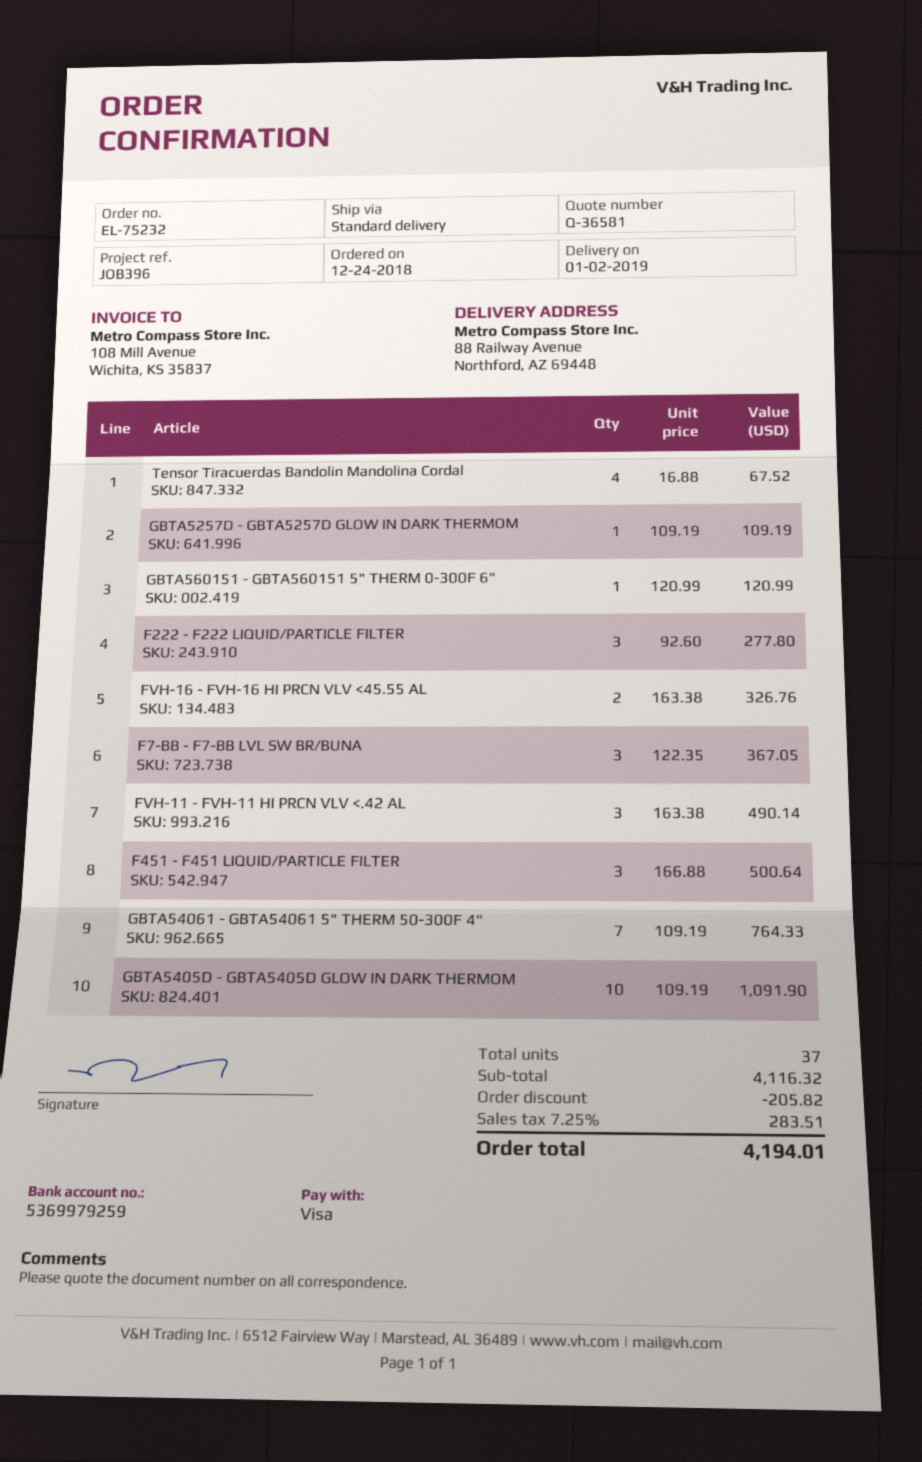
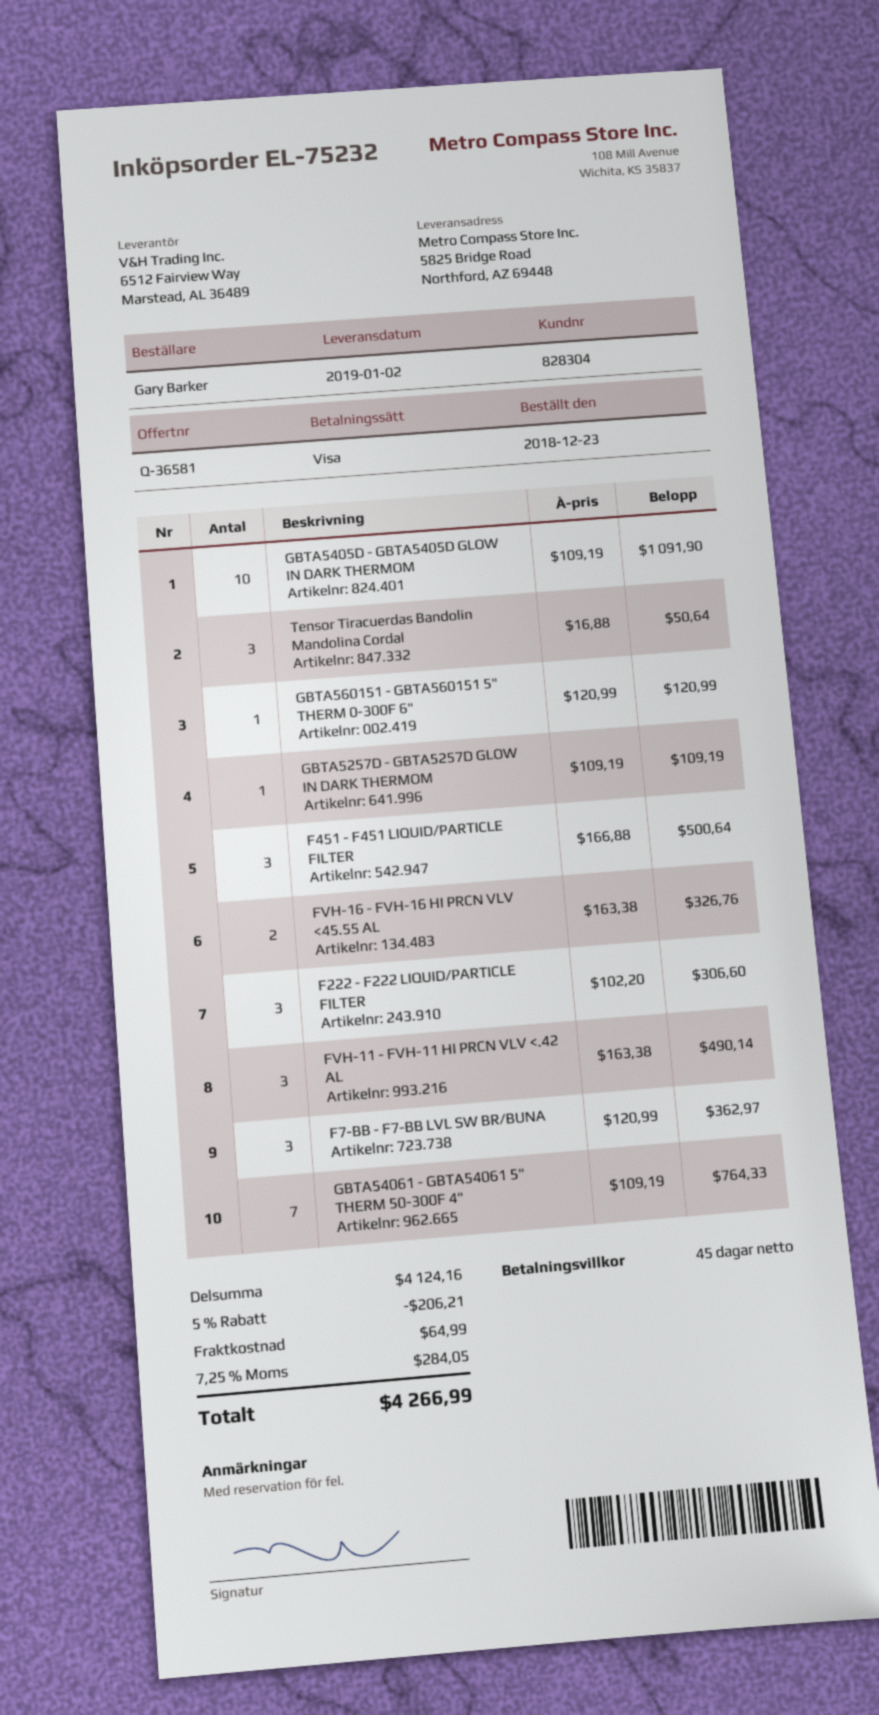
order date: 2018-12-24 -> 2018-12-23
ship to: 88 Railway Avenue, Northford, AZ 69448 -> 5825 Bridge Road, Northford, AZ 69448
Tensor Tiracuerdas Bandolin Mandolina Cordal: 4 x 16.88 = 67.52 -> 3 x 16.88 = 50.64
F222 - F222 LIQUID/PARTICLE FILTER: 3 x 92.60 = 277.80 -> 3 x 102.20 = 306.60
F7-BB - F7-BB LVL SW BR/BUNA: 3 x 122.35 = 367.05 -> 3 x 120.99 = 362.97
subtotal: 4116.32 -> 4124.16
discount: 205.82 -> 206.21
shipping: none -> 64.99
tax: 7.25% = 283.51 -> 7.25% = 284.05
total: 4194.01 -> 4266.99

